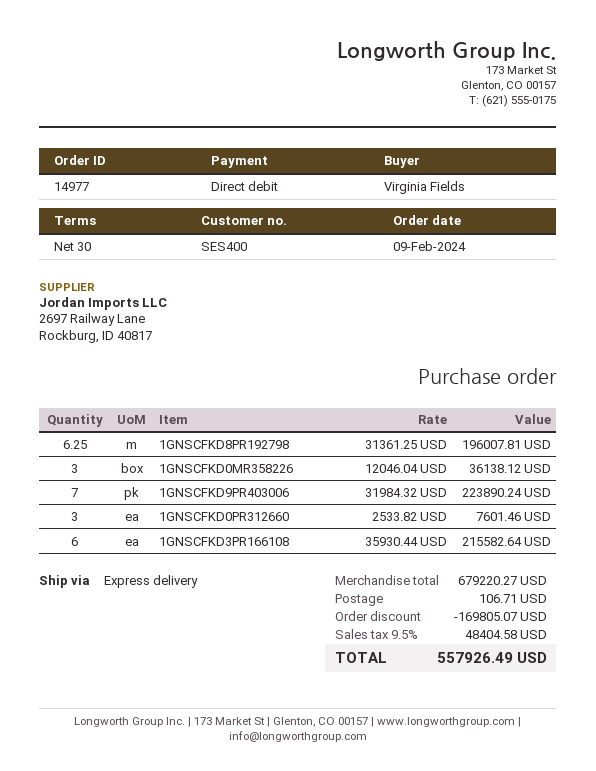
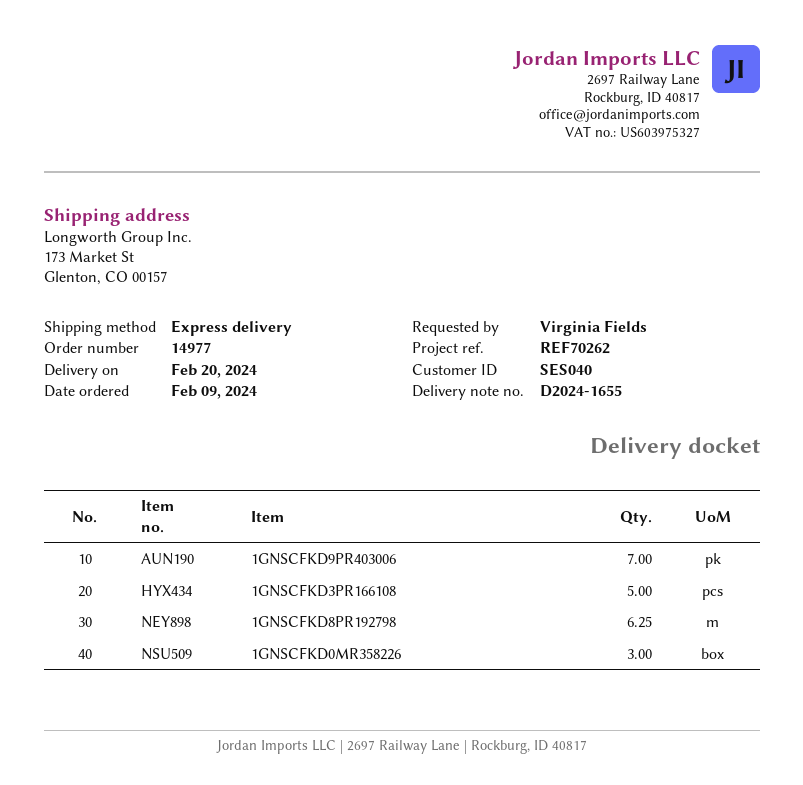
customer number: SES400 -> SES040
1GNSCFKD0PR312660: 3 -> none
1GNSCFKD3PR166108: 6 -> 5

